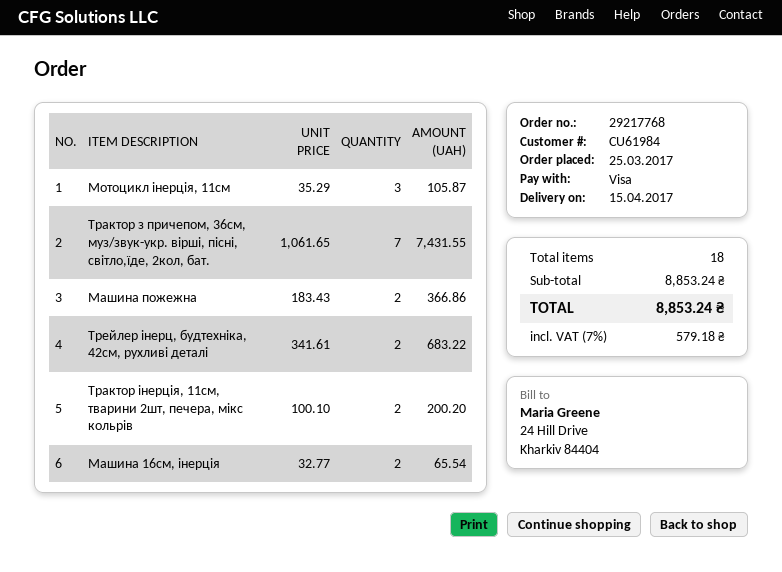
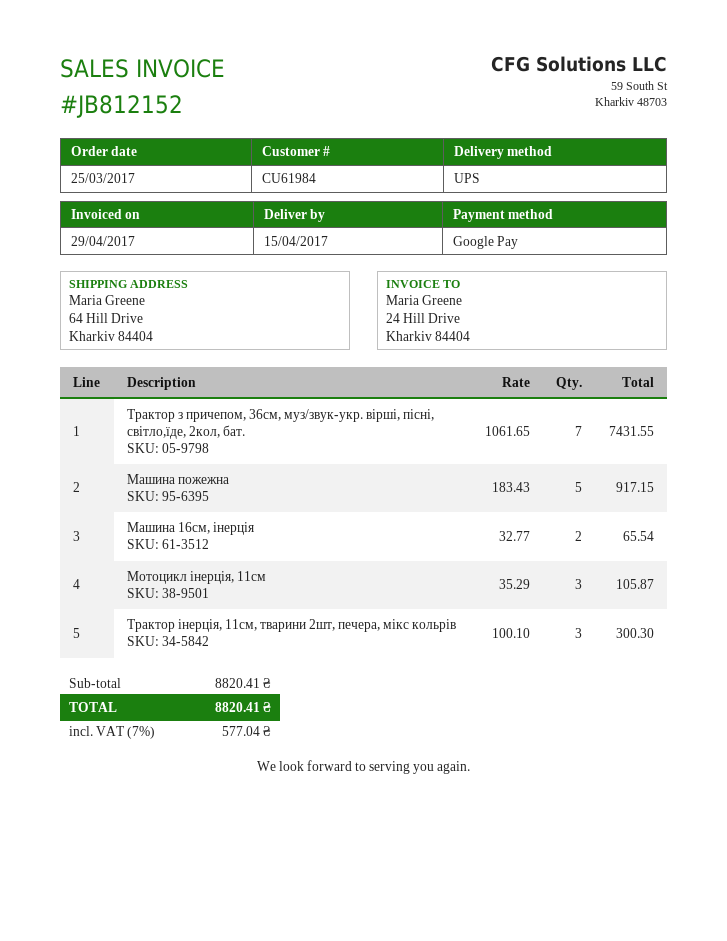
payment method: Visa -> Google Pay
Машина пожежна: 2 x 183.43 = 366.86 -> 5 x 183.43 = 917.15
Трейлер інерц, будтехніка, 42см, рухливі деталі: 2 x 341.61 = 683.22 -> none
Трактор інерція, 11см, тварини 2шт, печера, мікс кольрів: 2 x 100.10 = 200.20 -> 3 x 100.10 = 300.30
subtotal: 8853.24 -> 8820.41
tax: 7% = 579.18 -> 7% = 577.04
total: 8853.24 -> 8820.41

